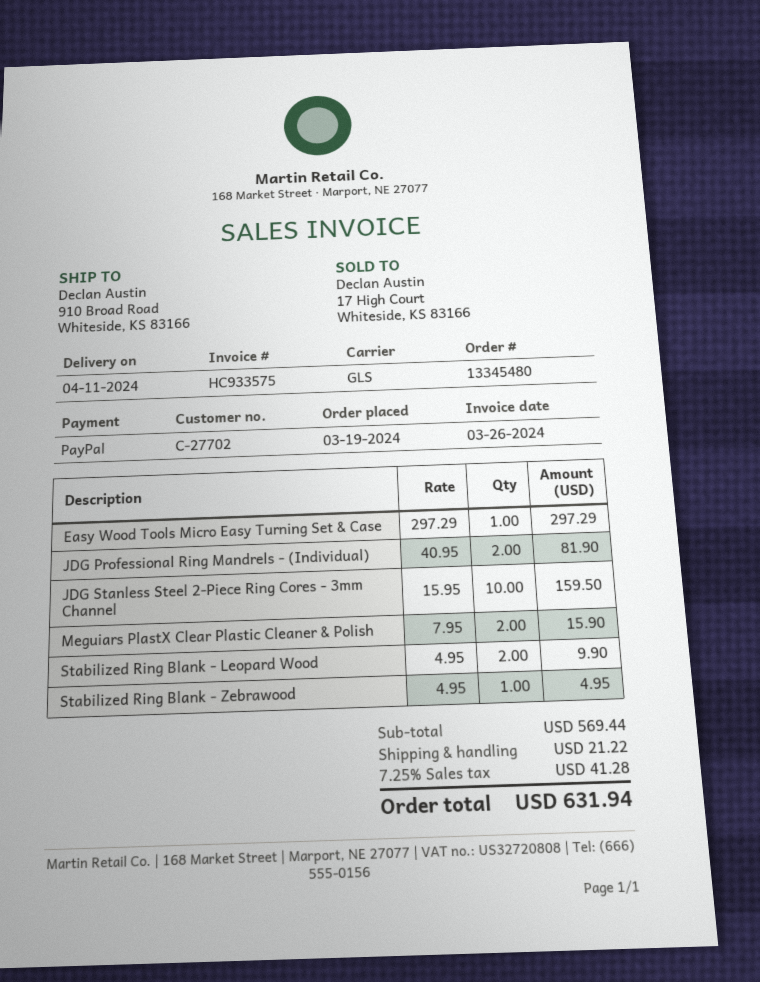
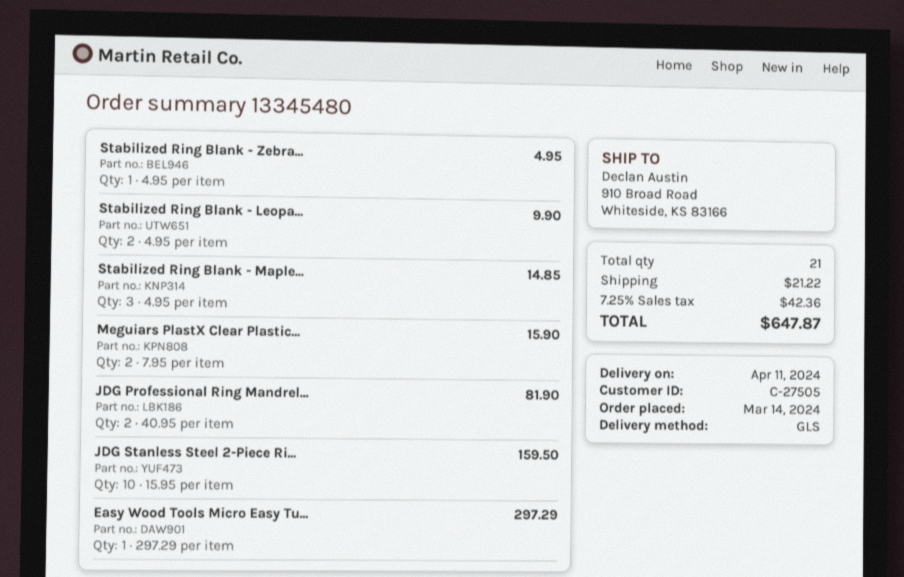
order date: 2024-03-19 -> 2024-03-14
customer number: C-27702 -> C-27505
Stabilized Ring Blank - Maple...: none -> 3 x 4.95 = 14.85
tax: 7.25% = 41.28 -> 7.25% = 42.36
total: 631.94 -> 647.87

